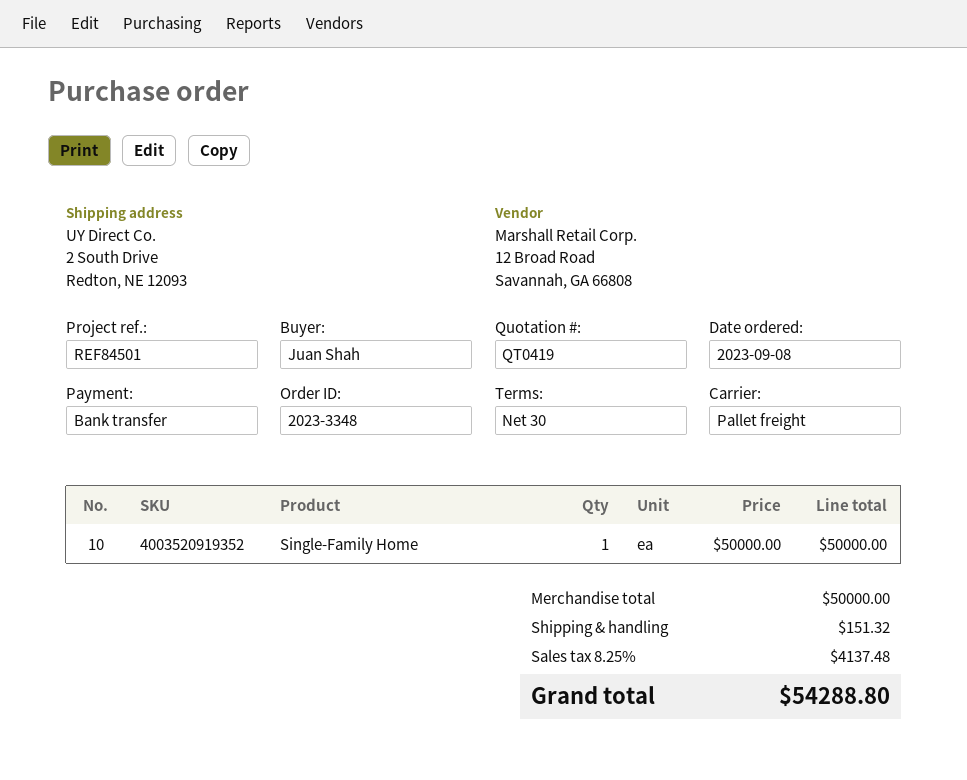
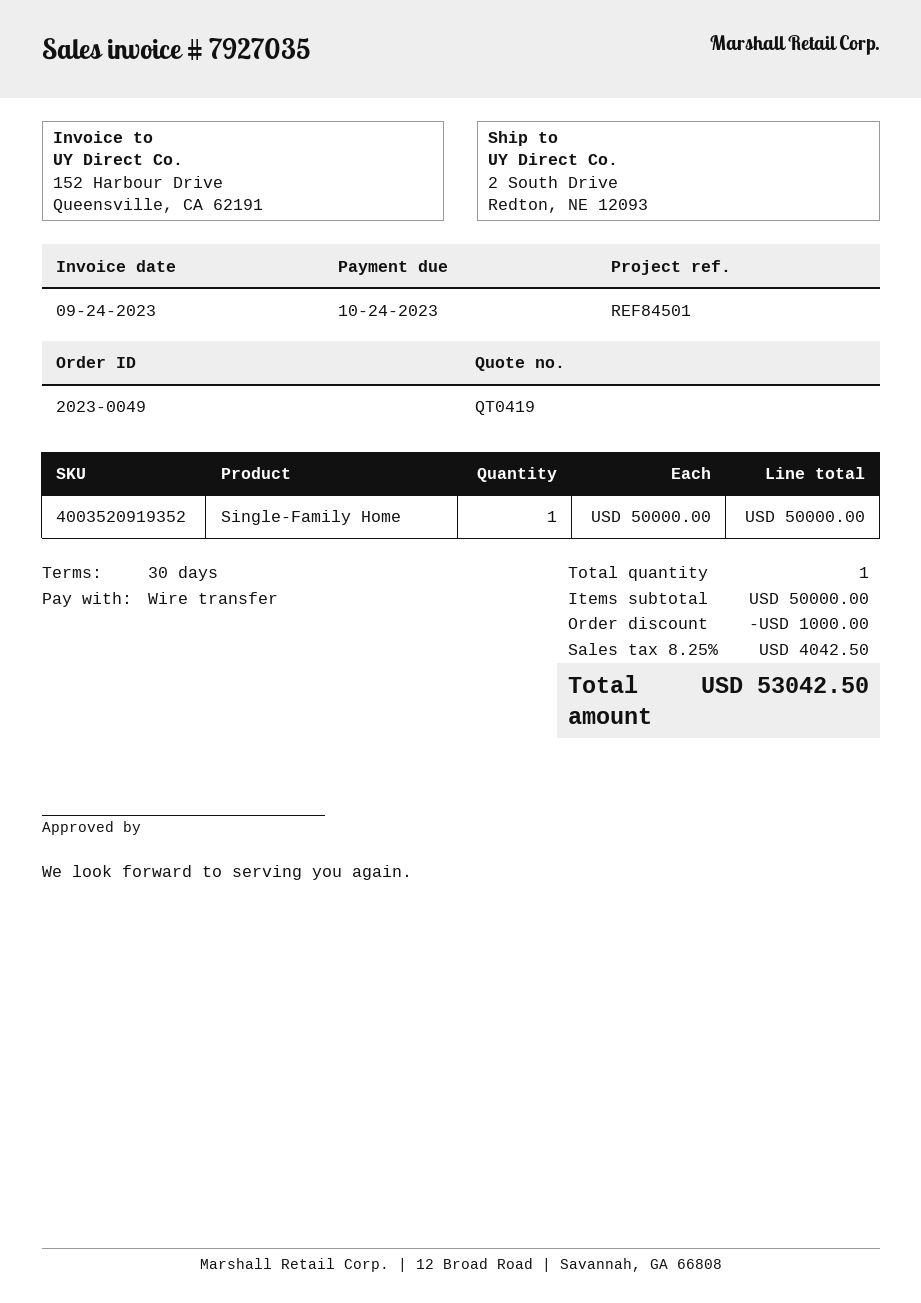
order number: 2023-3348 -> 2023-0049
discount: none -> 1000.00
shipping: 151.32 -> none
tax: 8.25% = 4137.48 -> 8.25% = 4042.50
total: 54288.80 -> 53042.50

